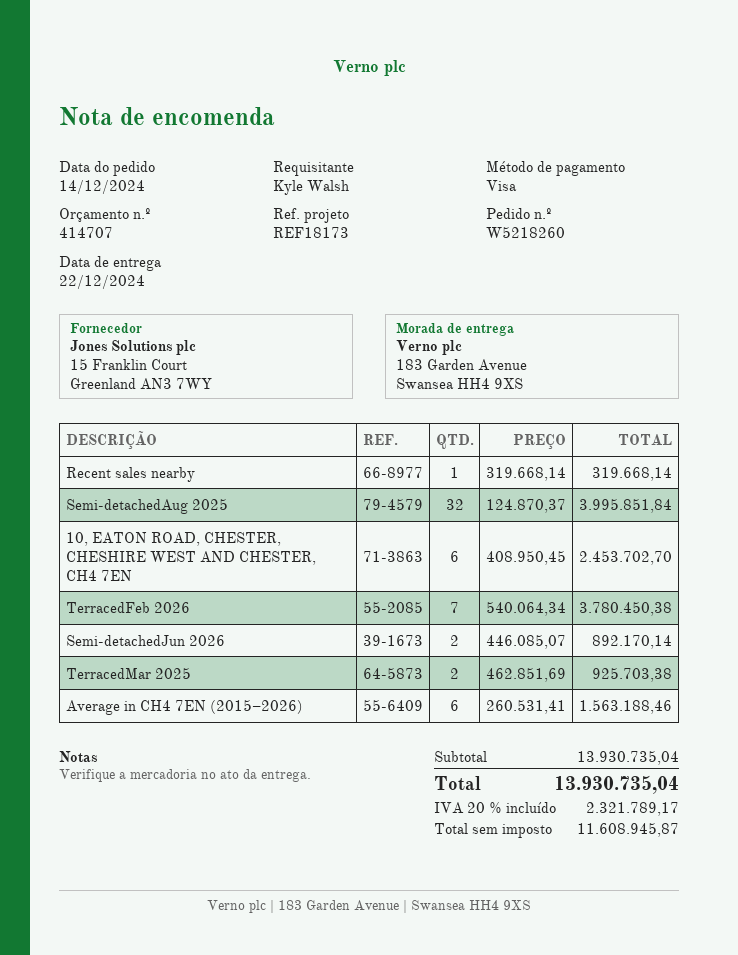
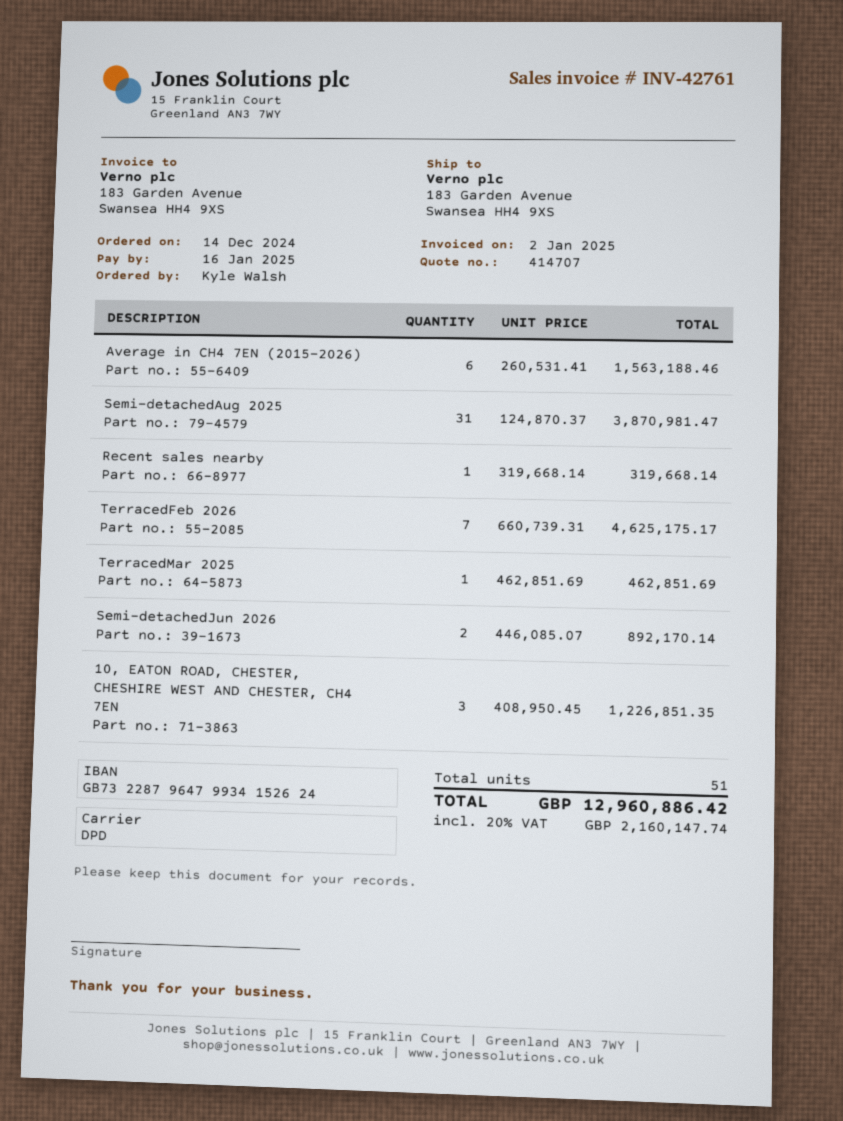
Semi-detachedAug 2025: 32 x 124870.37 = 3995851.84 -> 31 x 124870.37 = 3870981.47
10, EATON ROAD, CHESTER, CHESHIRE WEST AND CHESTER, CH4 7EN: 6 x 408950.45 = 2453702.70 -> 3 x 408950.45 = 1226851.35
TerracedFeb 2026: 7 x 540064.34 = 3780450.38 -> 7 x 660739.31 = 4625175.17
TerracedMar 2025: 2 x 462851.69 = 925703.38 -> 1 x 462851.69 = 462851.69
tax: 20% = 2321789.17 -> 20% = 2160147.74
total: 13930735.04 -> 12960886.42

